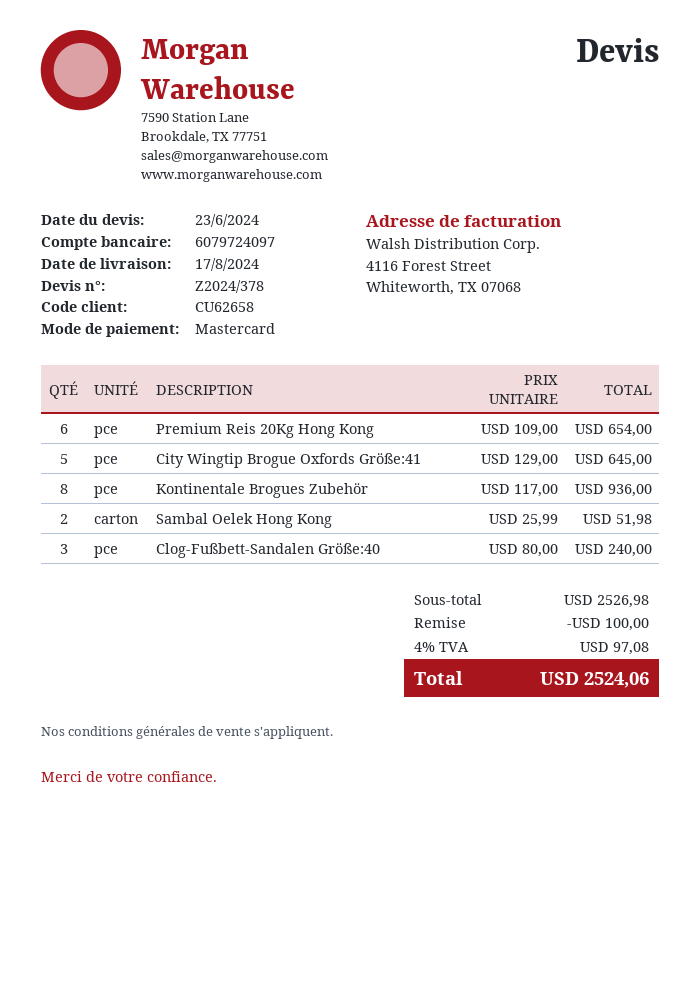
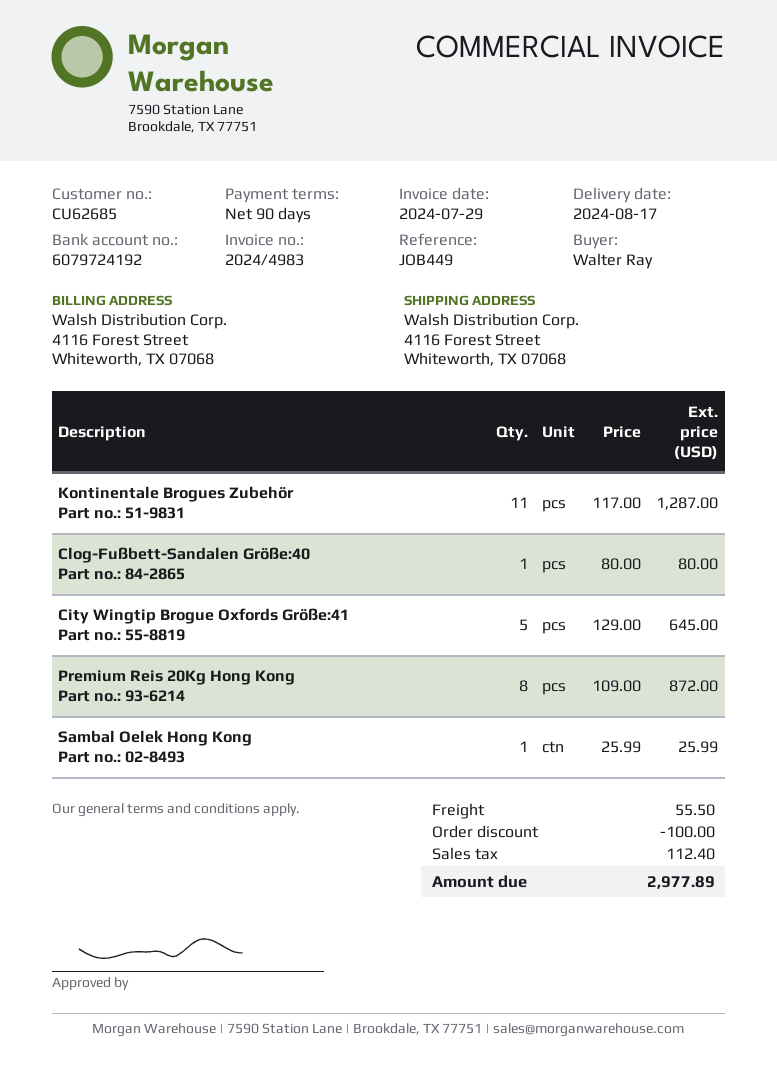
customer number: CU62658 -> CU62685
bank account: 6079724097 -> 6079724192
Premium Reis 20Kg Hong Kong: 6 x 109.00 = 654.00 -> 8 x 109.00 = 872.00
Kontinentale Brogues Zubehör: 8 x 117.00 = 936.00 -> 11 x 117.00 = 1287.00
Sambal Oelek Hong Kong: 2 x 25.99 = 51.98 -> 1 x 25.99 = 25.99
Clog-Fußbett-Sandalen Größe:40: 3 x 80.00 = 240.00 -> 1 x 80.00 = 80.00
shipping: none -> 55.50
tax: 97.08 -> 112.40
total: 2524.06 -> 2977.89

